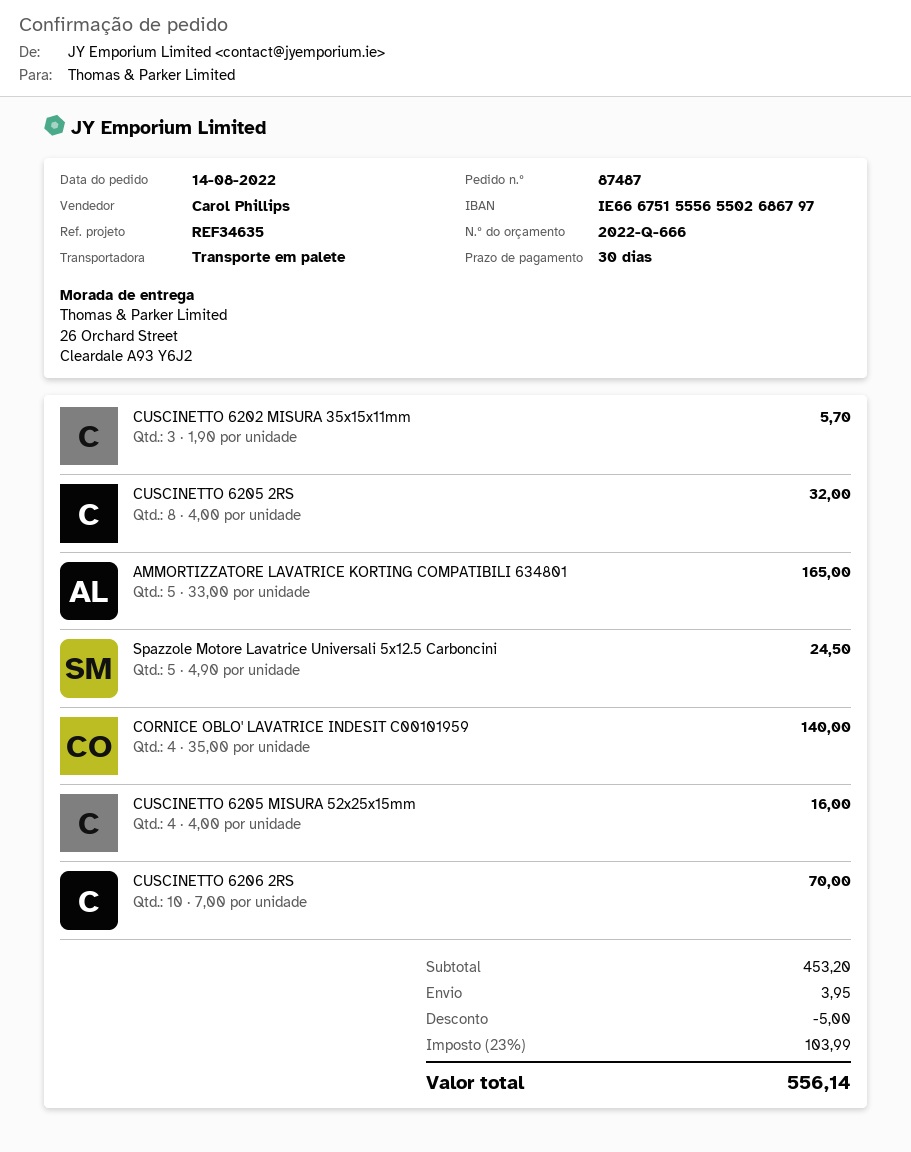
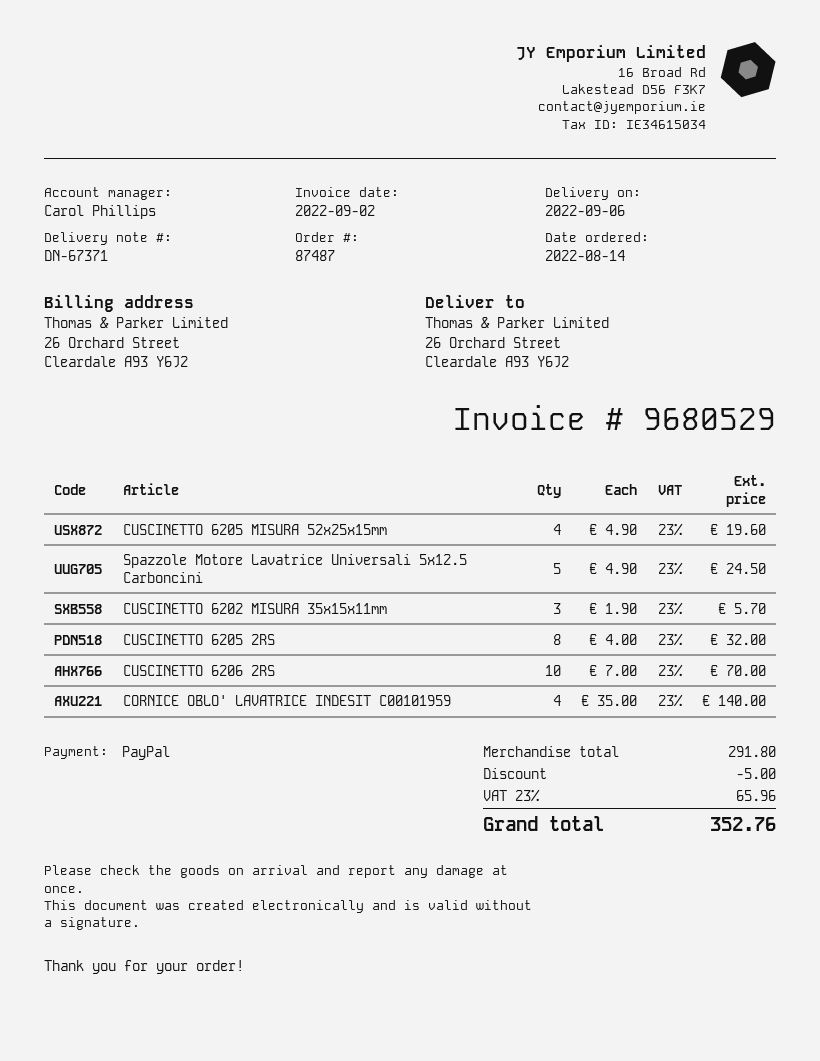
AMMORTIZZATORE LAVATRICE KORTING COMPATIBILI 634801: 5 x 33.00 = 165.00 -> none
CUSCINETTO 6205 MISURA 52x25x15mm: 4 x 4.00 = 16.00 -> 4 x 4.90 = 19.60
subtotal: 453.20 -> 291.80
shipping: 3.95 -> none
tax: 23% = 103.99 -> 23% = 65.96
total: 556.14 -> 352.76

